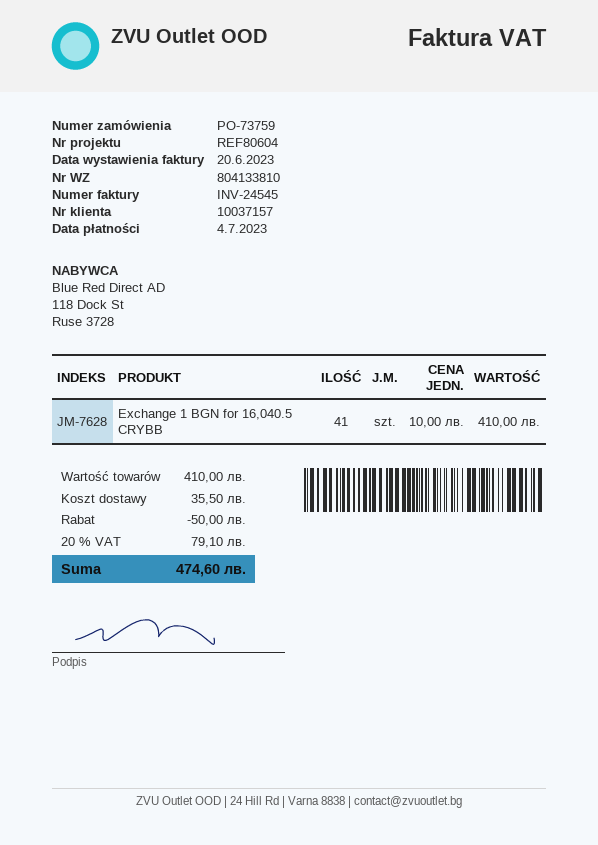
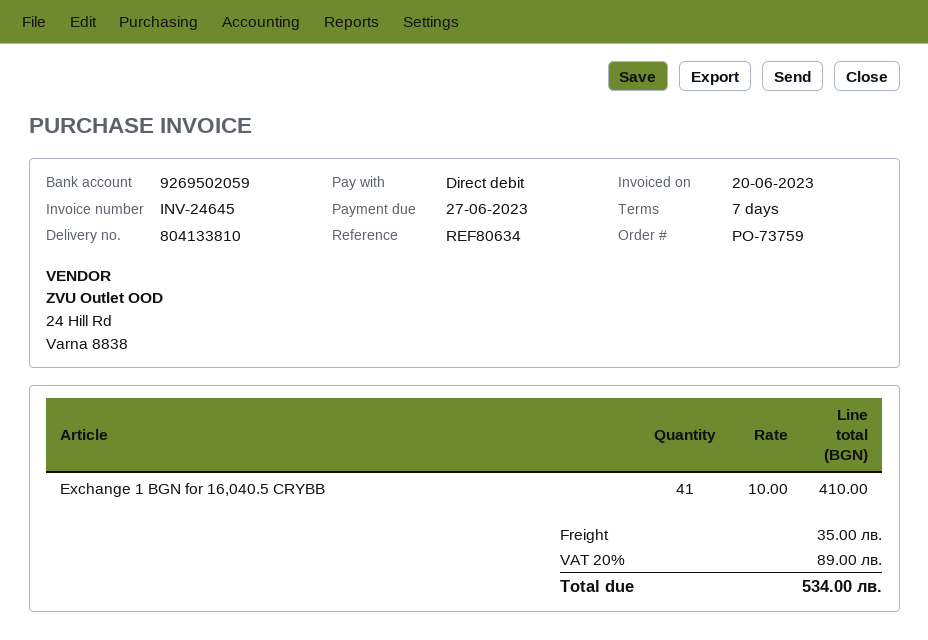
invoice number: INV-24545 -> INV-24645
due date: 2023-07-04 -> 2023-06-27
reference: REF80604 -> REF80634
discount: 50.00 -> none
shipping: 35.50 -> 35.00
tax: 20% = 79.10 -> 20% = 89.00
total: 474.60 -> 534.00

